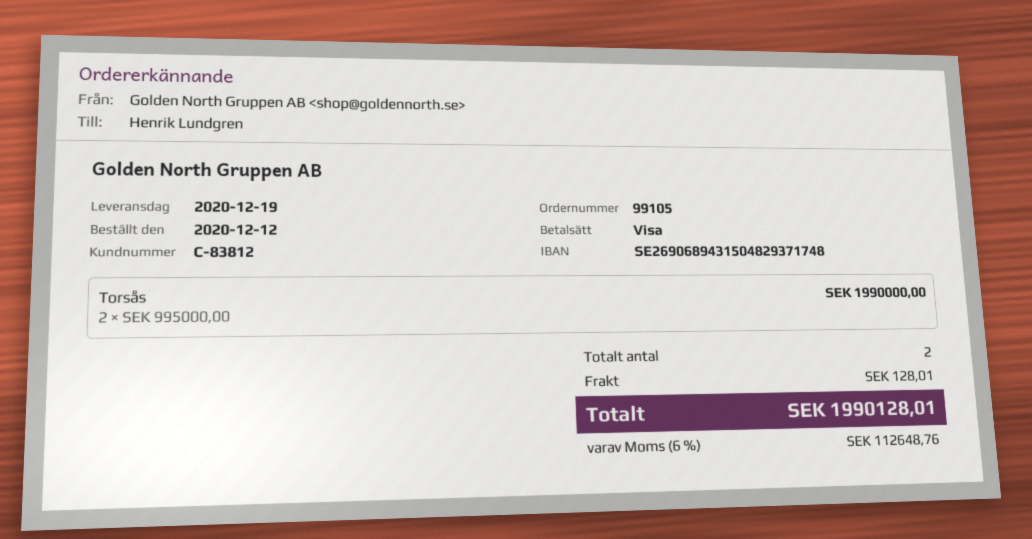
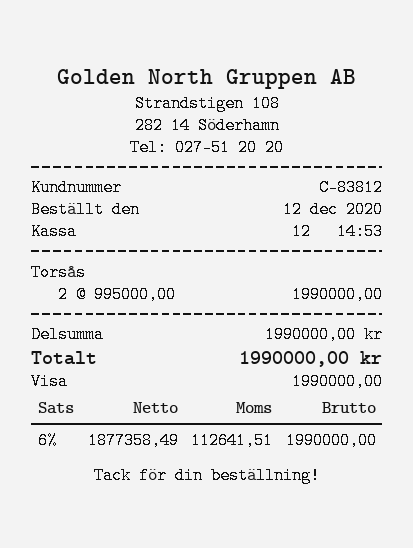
shipping: 128.01 -> none
tax: 6% = 112648.76 -> 6% = 112641.51
total: 1990128.01 -> 1990000.00

